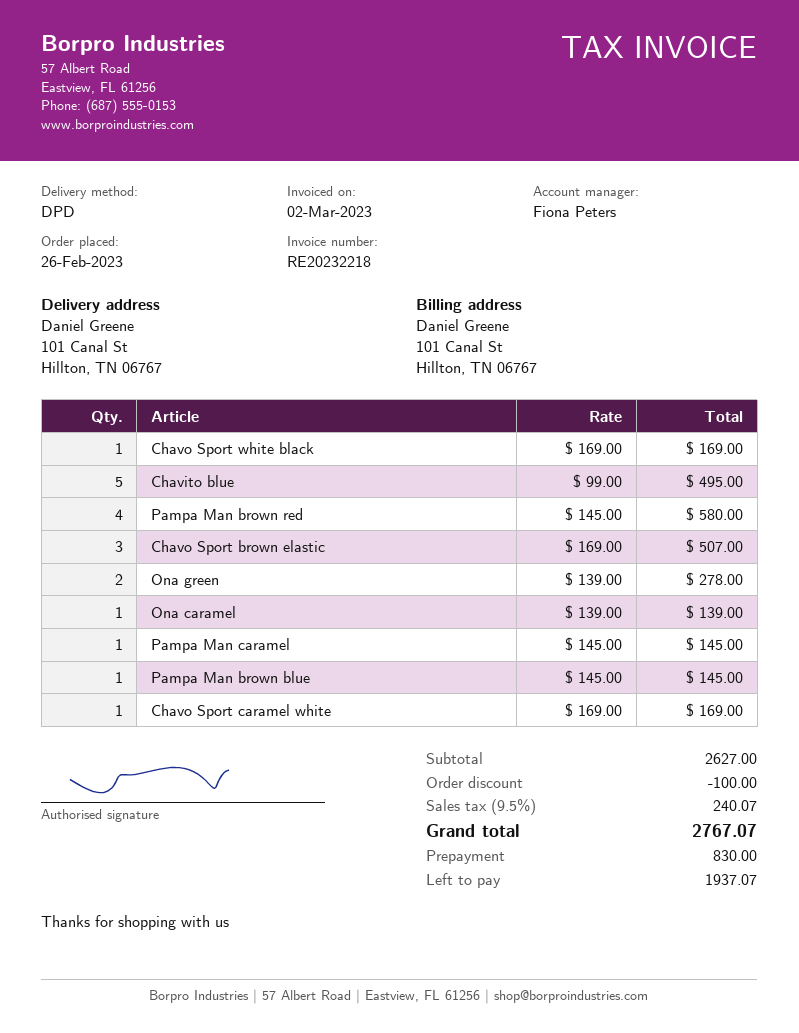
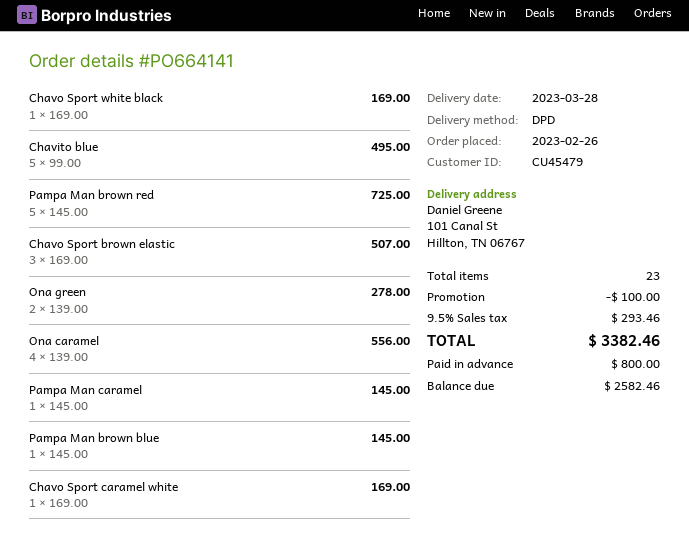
Pampa Man brown red: 4 x 145.00 = 580.00 -> 5 x 145.00 = 725.00
Ona caramel: 1 x 139.00 = 139.00 -> 4 x 139.00 = 556.00
tax: 9.5% = 240.07 -> 9.5% = 293.46
total: 2767.07 -> 3382.46
deposit: 830.00 -> 800.00
balance: 1937.07 -> 2582.46

